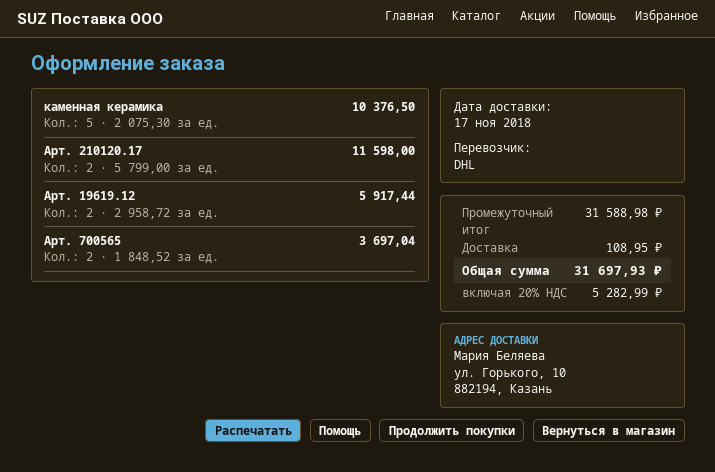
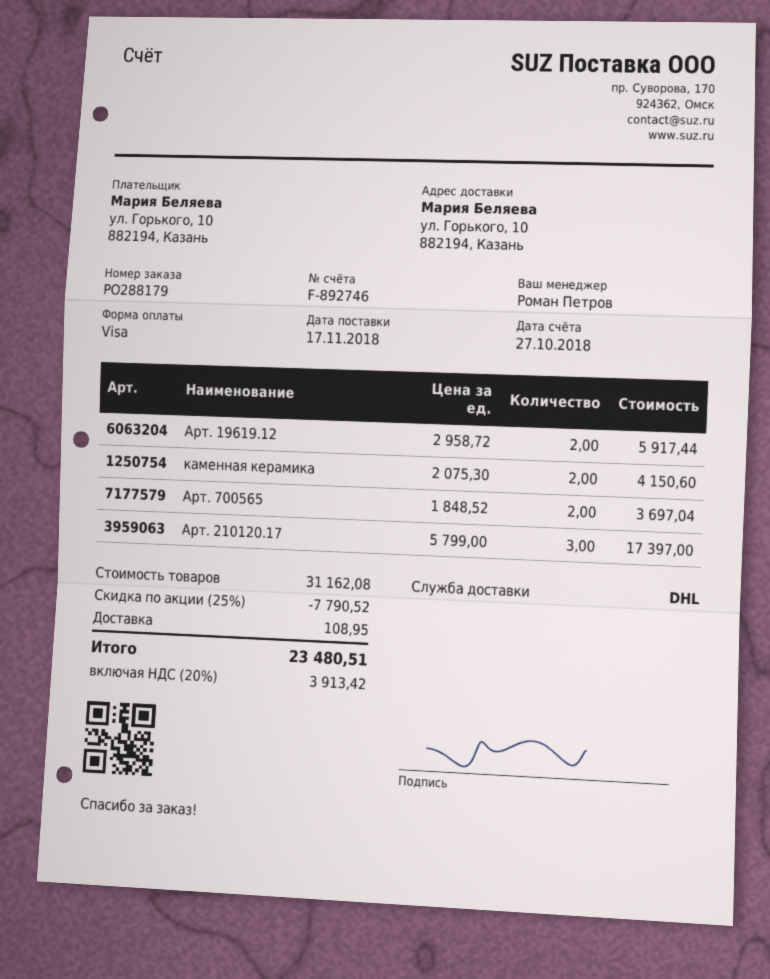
каменная керамика: 5 x 2075.30 = 10376.50 -> 2 x 2075.30 = 4150.60
Арт. 210120.17: 2 x 5799.00 = 11598.00 -> 3 x 5799.00 = 17397.00
subtotal: 31588.98 -> 31162.08
discount: none -> 25% = 7790.52
tax: 20% = 5282.99 -> 20% = 3913.42
total: 31697.93 -> 23480.51

